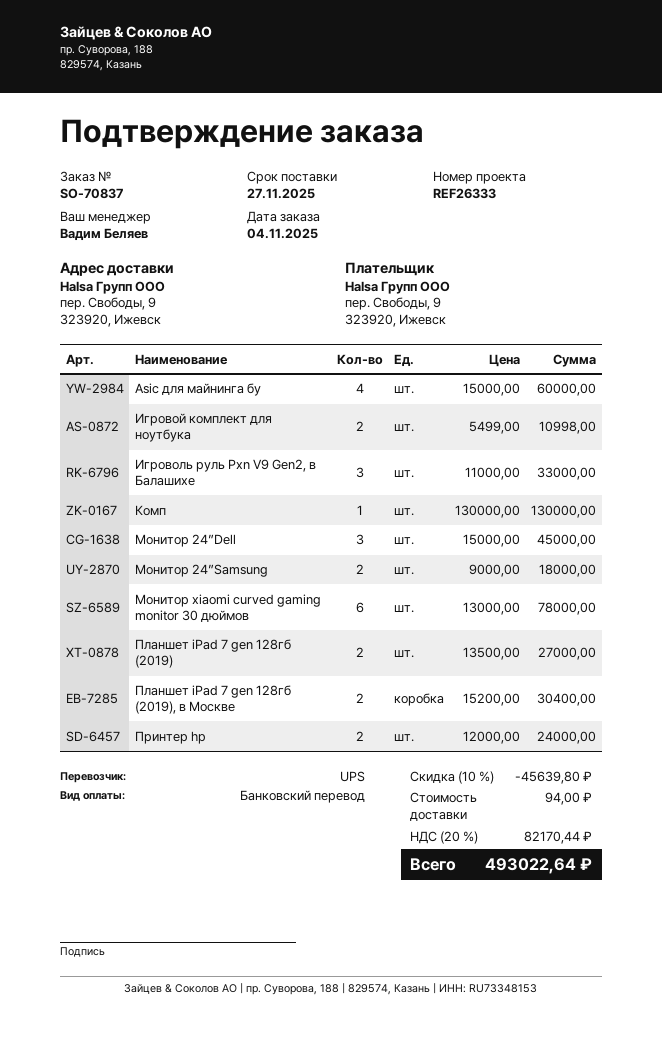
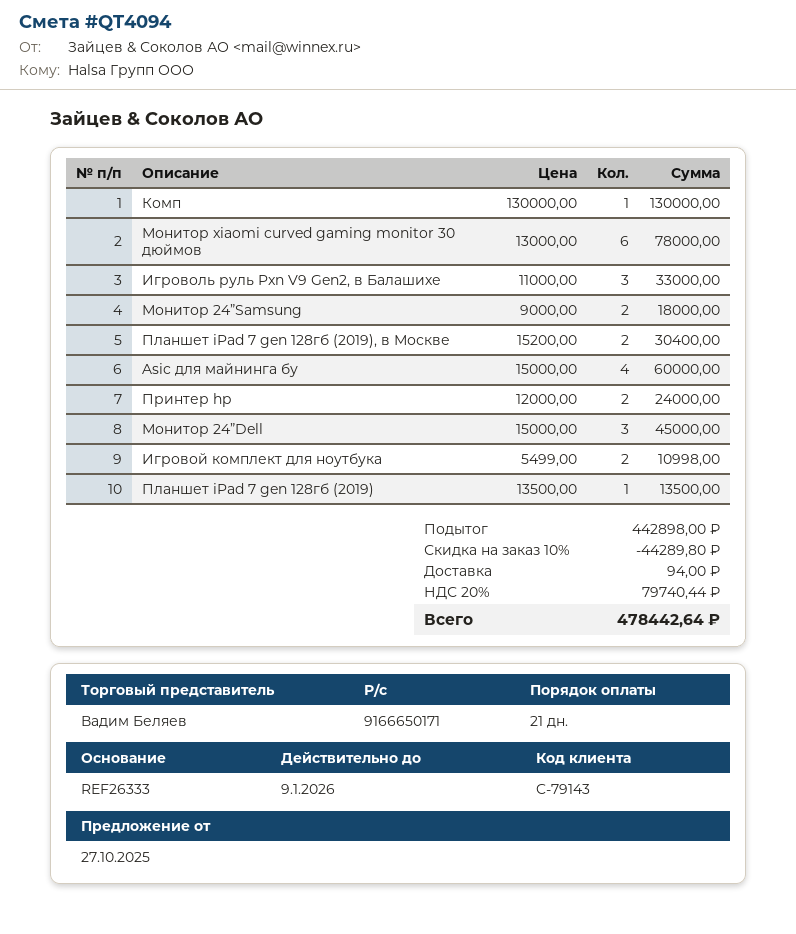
Планшет iPad 7 gen 128гб (2019): 2 x 13500.00 = 27000.00 -> 1 x 13500.00 = 13500.00
discount: 10% = 45639.80 -> 10% = 44289.80
tax: 20% = 82170.44 -> 20% = 79740.44
total: 493022.64 -> 478442.64

